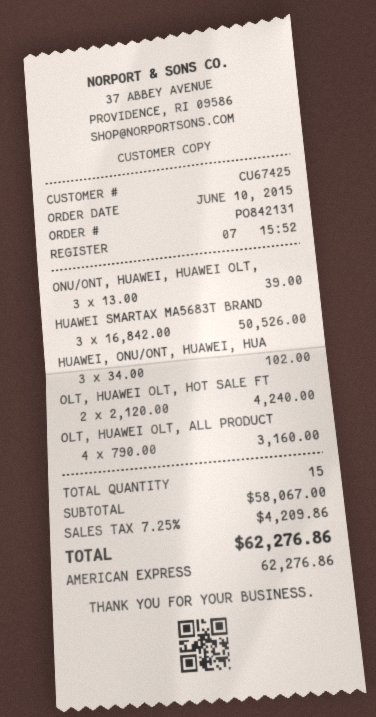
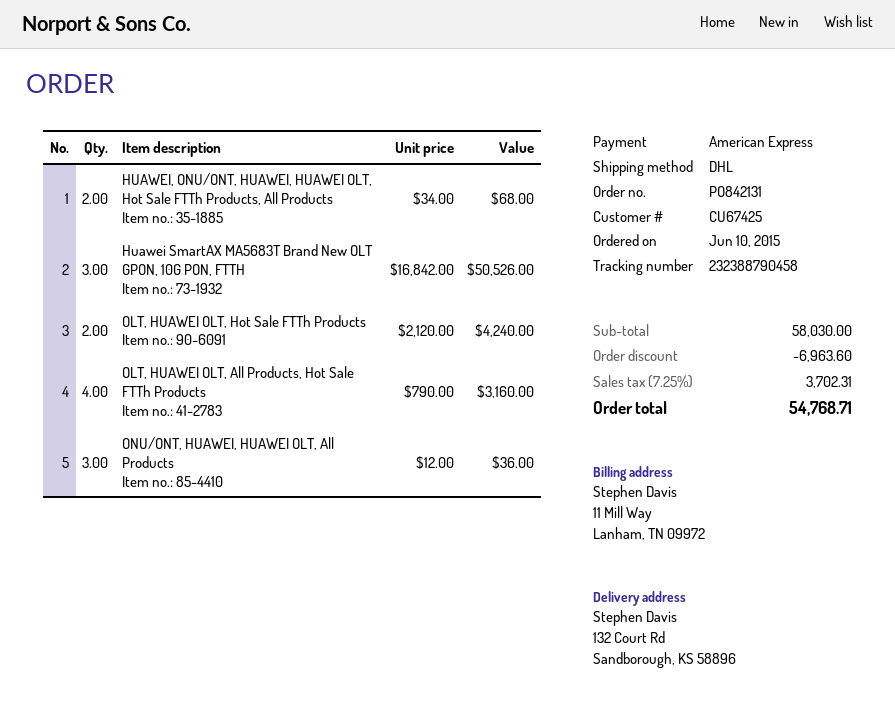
ONU/ONT, HUAWEI, HUAWEI OLT,: 3 x 13.00 = 39.00 -> 3 x 12.00 = 36.00
HUAWEI, ONU/ONT, HUAWEI, HUA: 3 x 34.00 = 102.00 -> 2 x 34.00 = 68.00
subtotal: 58067.00 -> 58030.00
discount: none -> 6963.60
tax: 7.25% = 4209.86 -> 7.25% = 3702.31
total: 62276.86 -> 54768.71

